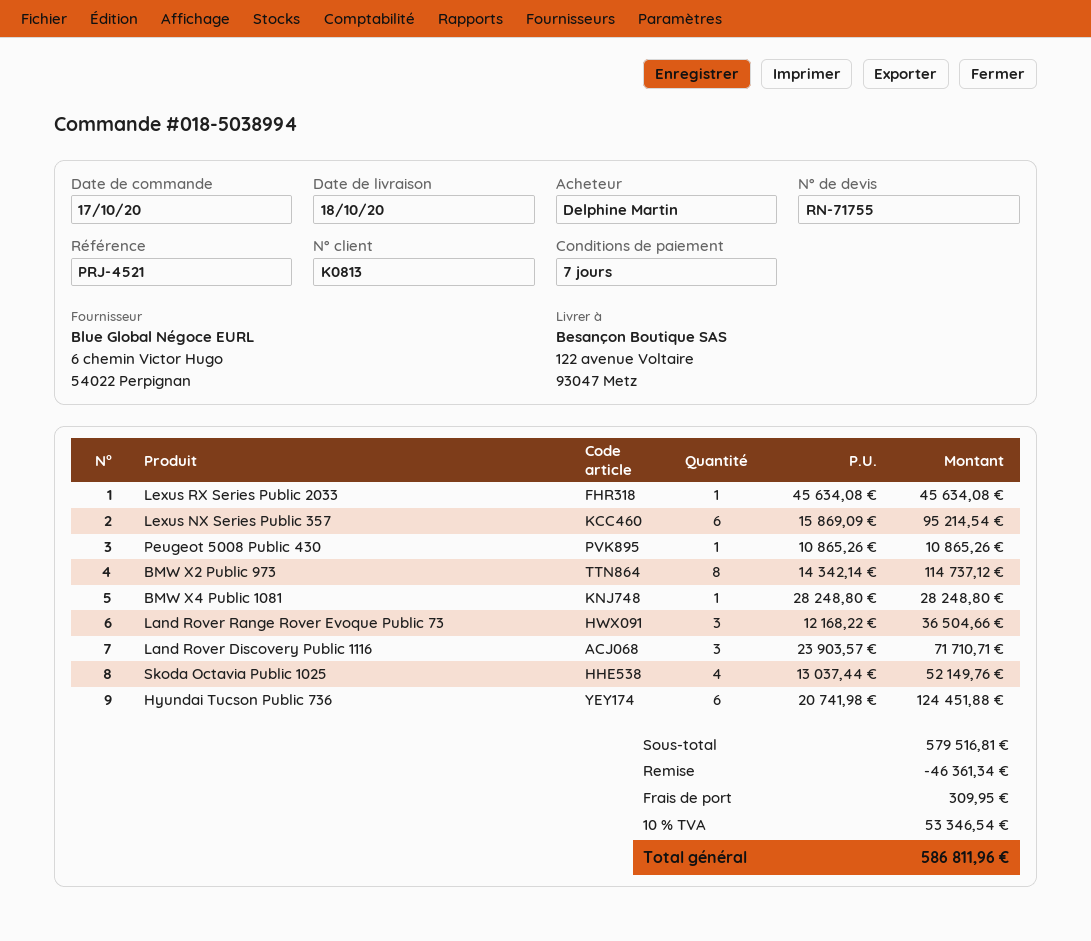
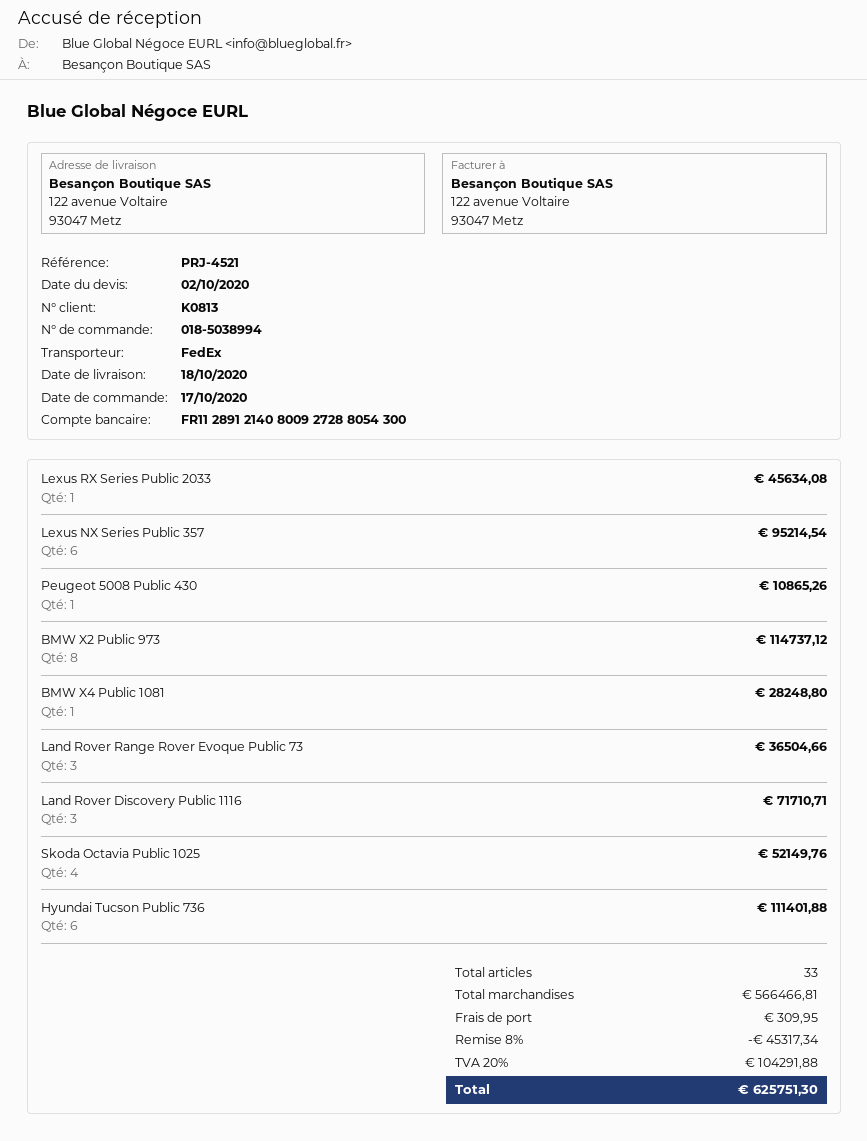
Hyundai Tucson Public 736: 6 for 124451.88 -> 6 for 111401.88
subtotal: 579516.81 -> 566466.81
discount: 46361.34 -> 45317.34
tax: 10% = 53346.54 -> 20% = 104291.88
total: 586811.96 -> 625751.30

